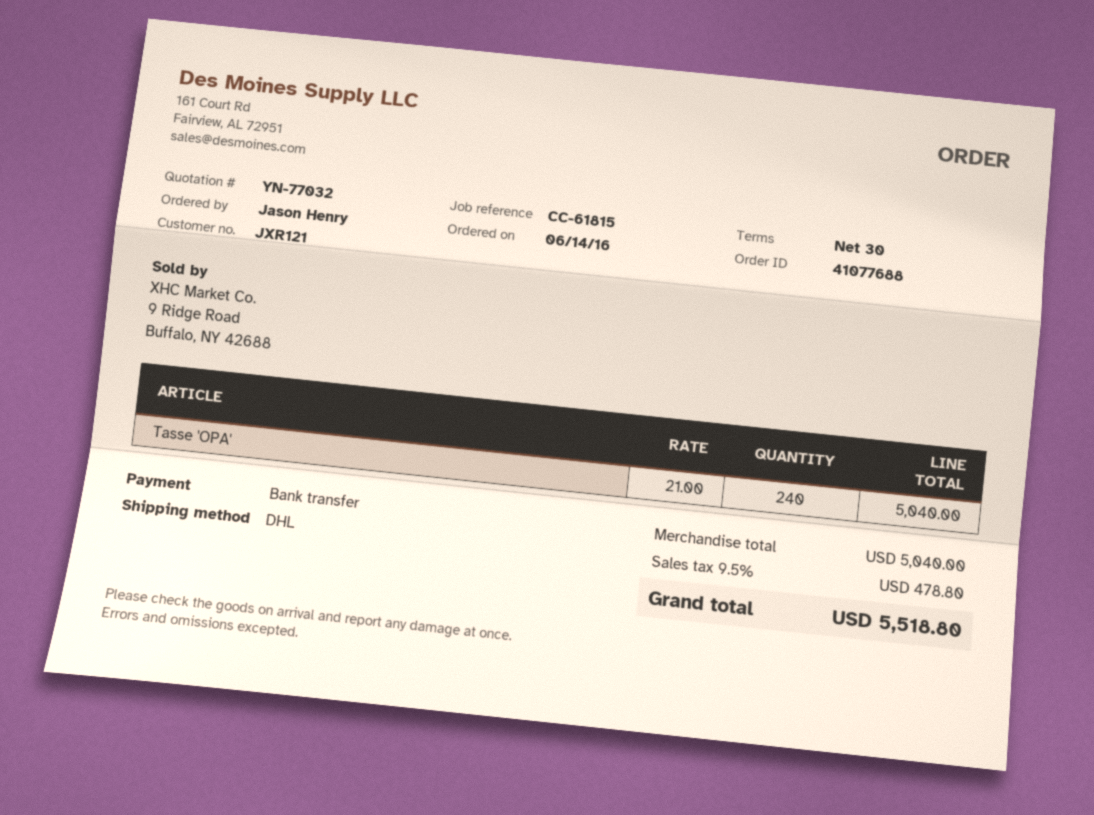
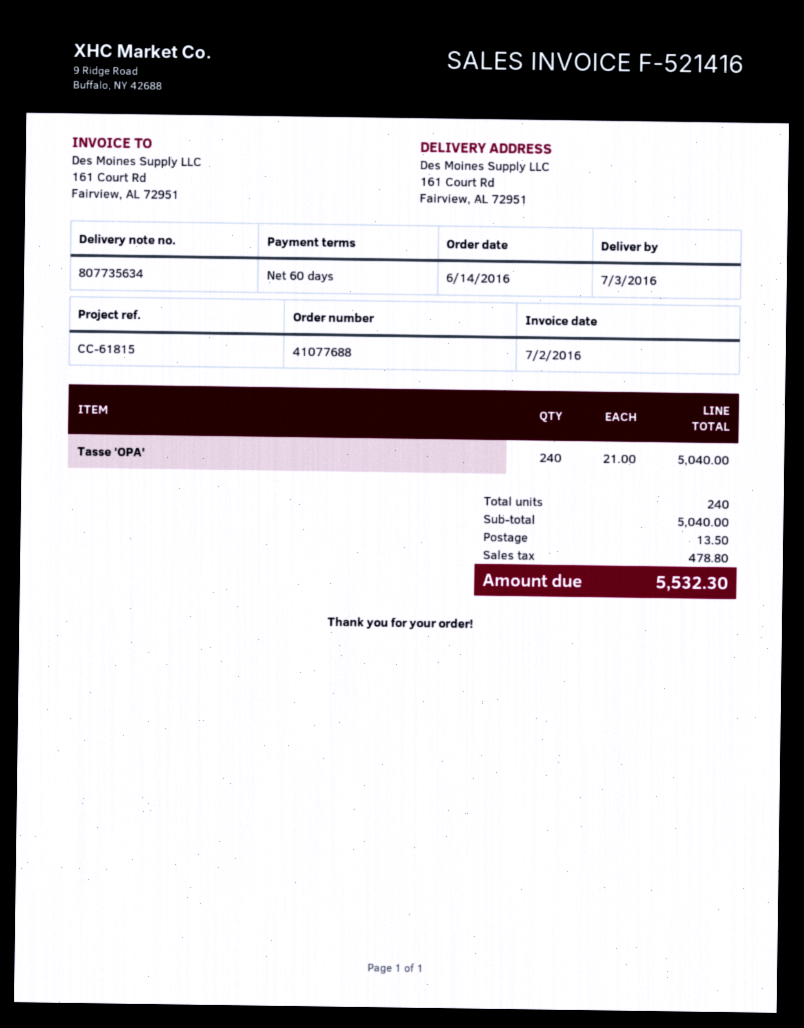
payment terms: 30 days -> 60 days
shipping: none -> 13.50
total: 5518.80 -> 5532.30

